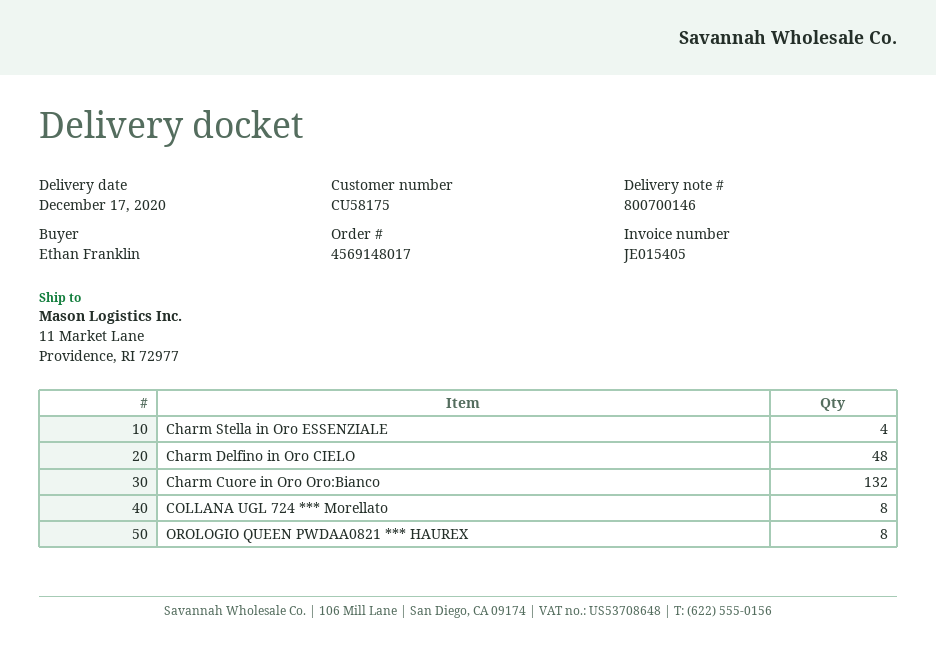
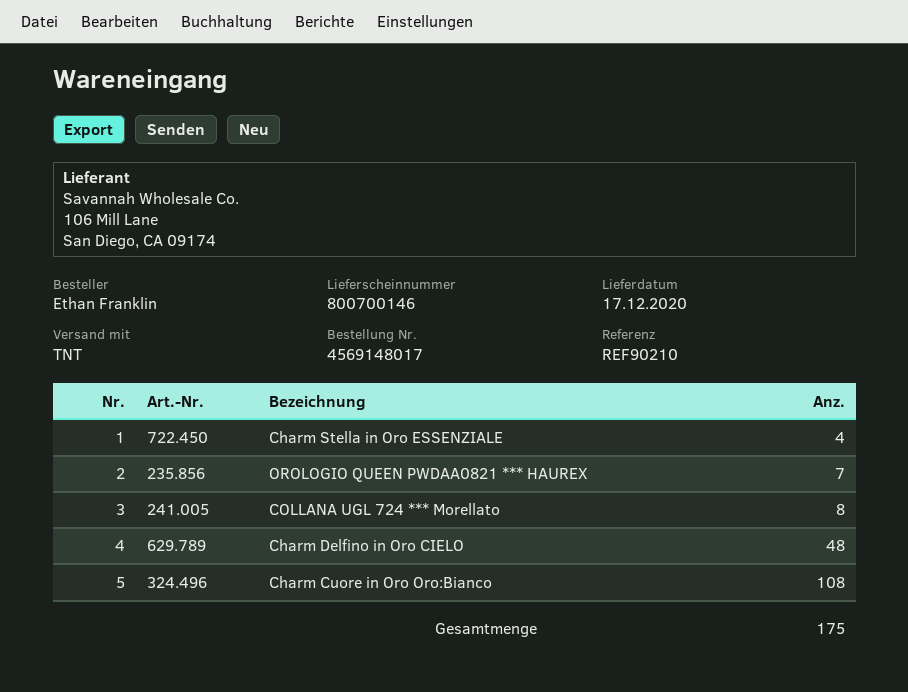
Charm Cuore in Oro Oro:Bianco: 132 -> 108
OROLOGIO QUEEN PWDAA0821 *** HAUREX: 8 -> 7

